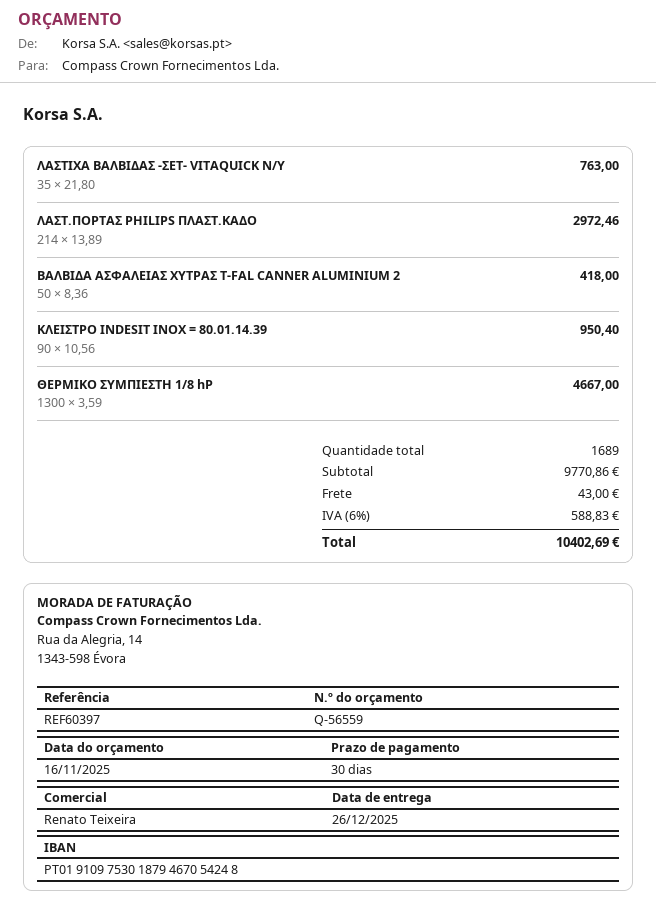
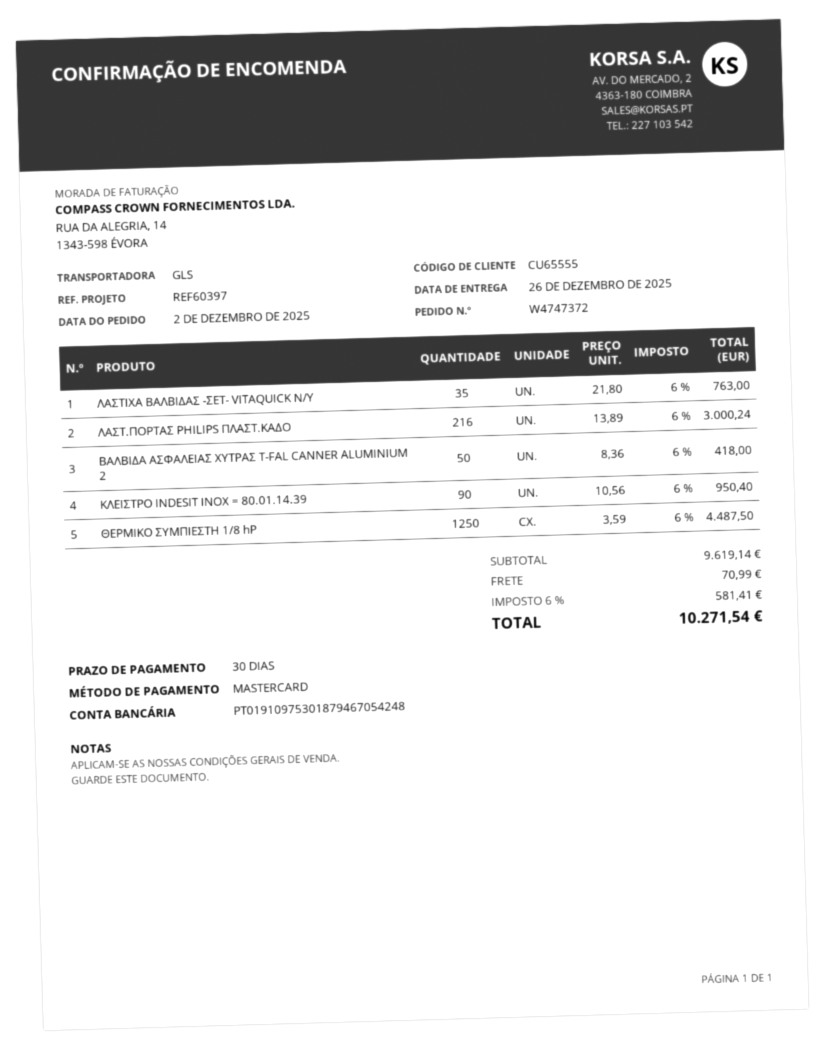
ΛΑΣΤ.ΠΟΡΤΑΣ PHILIPS ΠΛΑΣΤ.ΚΑΔΟ: 214 x 13.89 = 2972.46 -> 216 x 13.89 = 3000.24
ΘΕΡΜΙΚΟ ΣΥΜΠΙΕΣΤΗ 1/8 hΡ: 1300 x 3.59 = 4667.00 -> 1250 x 3.59 = 4487.50
subtotal: 9770.86 -> 9619.14
shipping: 43.00 -> 70.99
tax: 6% = 588.83 -> 6% = 581.41
total: 10402.69 -> 10271.54

